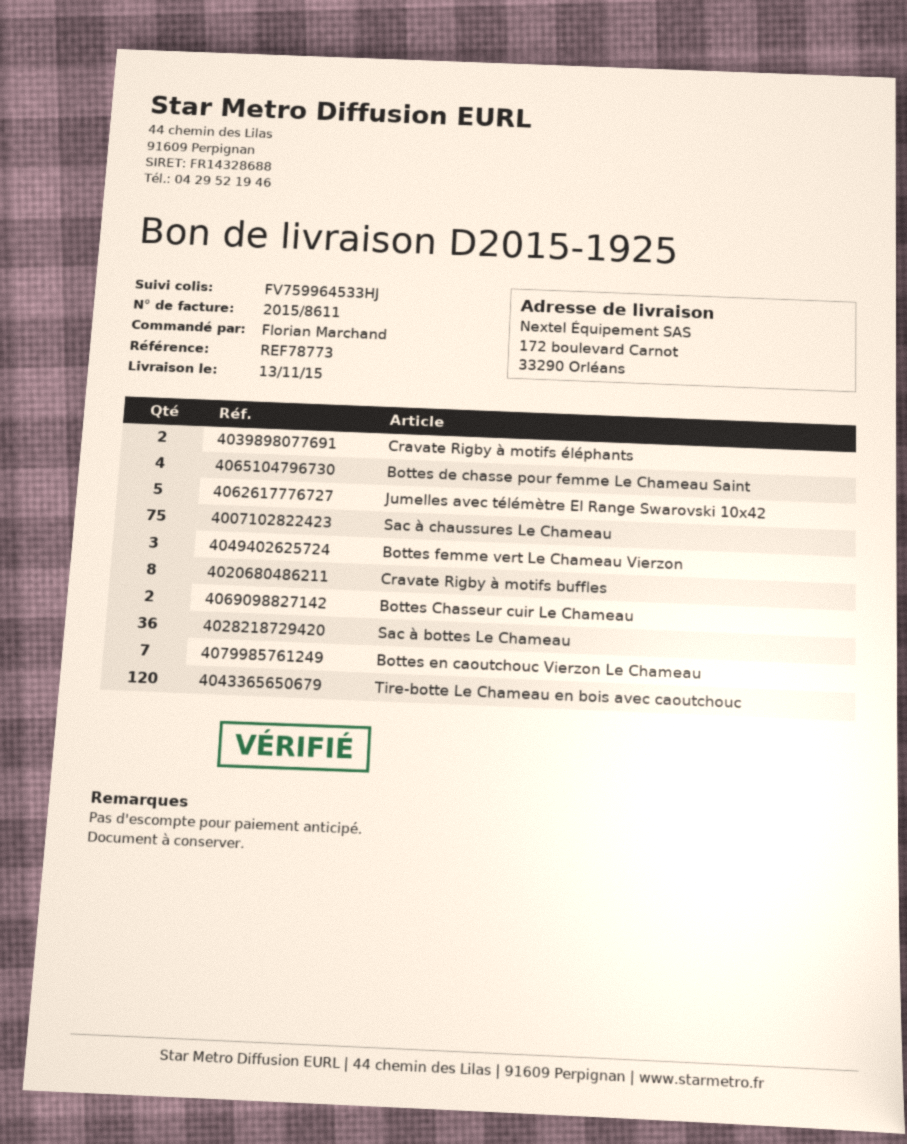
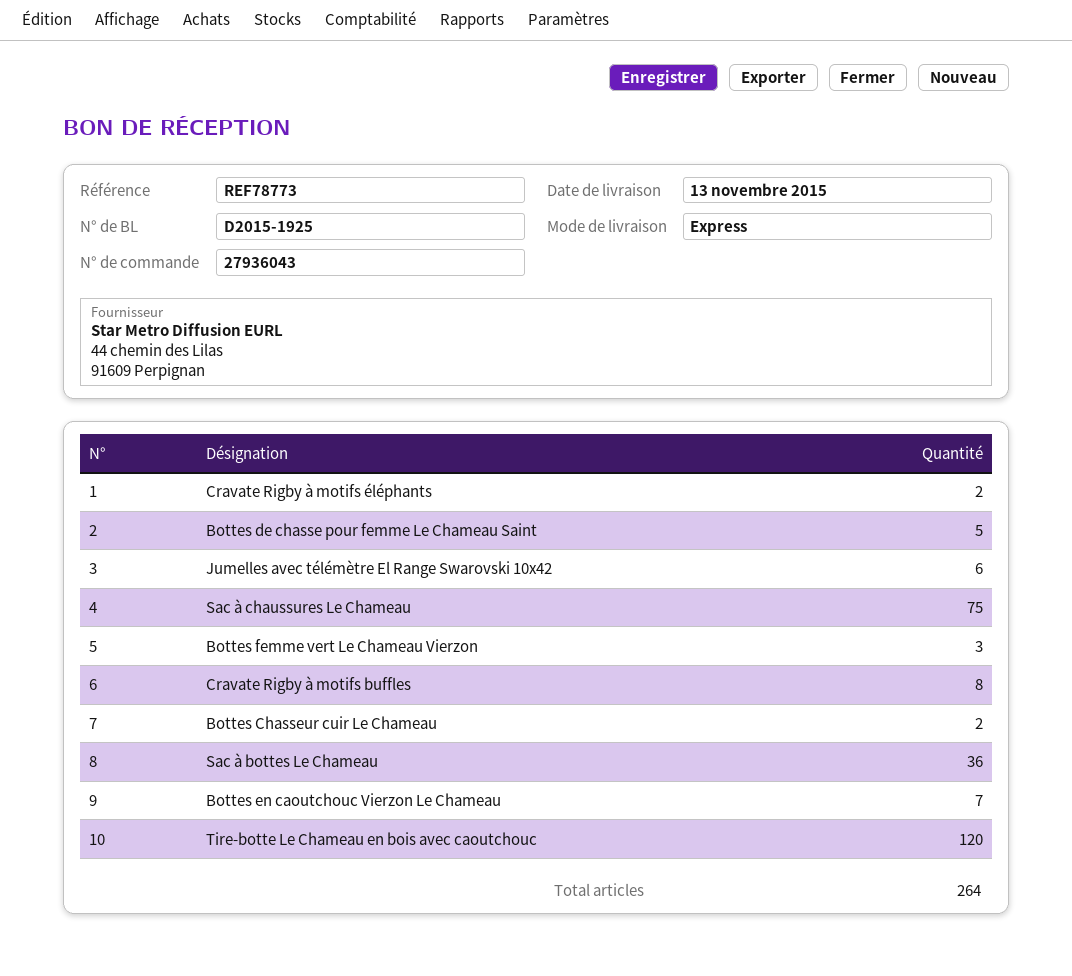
Bottes de chasse pour femme Le Chameau Saint: 4 -> 5
Jumelles avec télémètre El Range Swarovski 10x42: 5 -> 6

